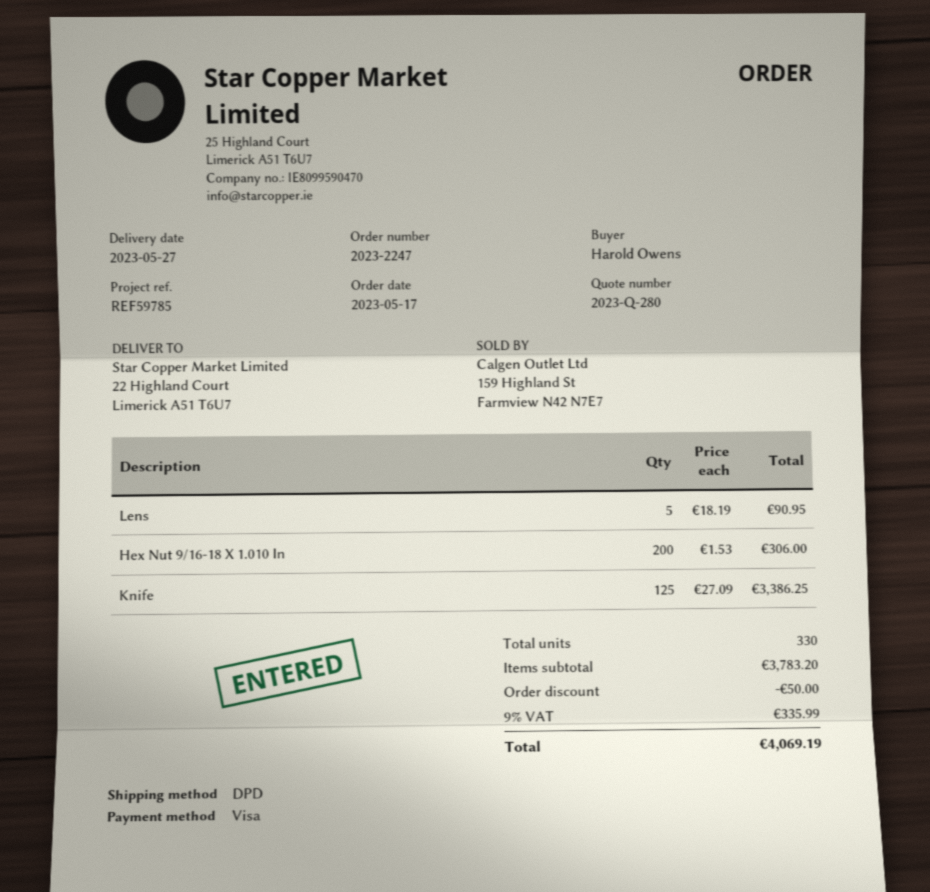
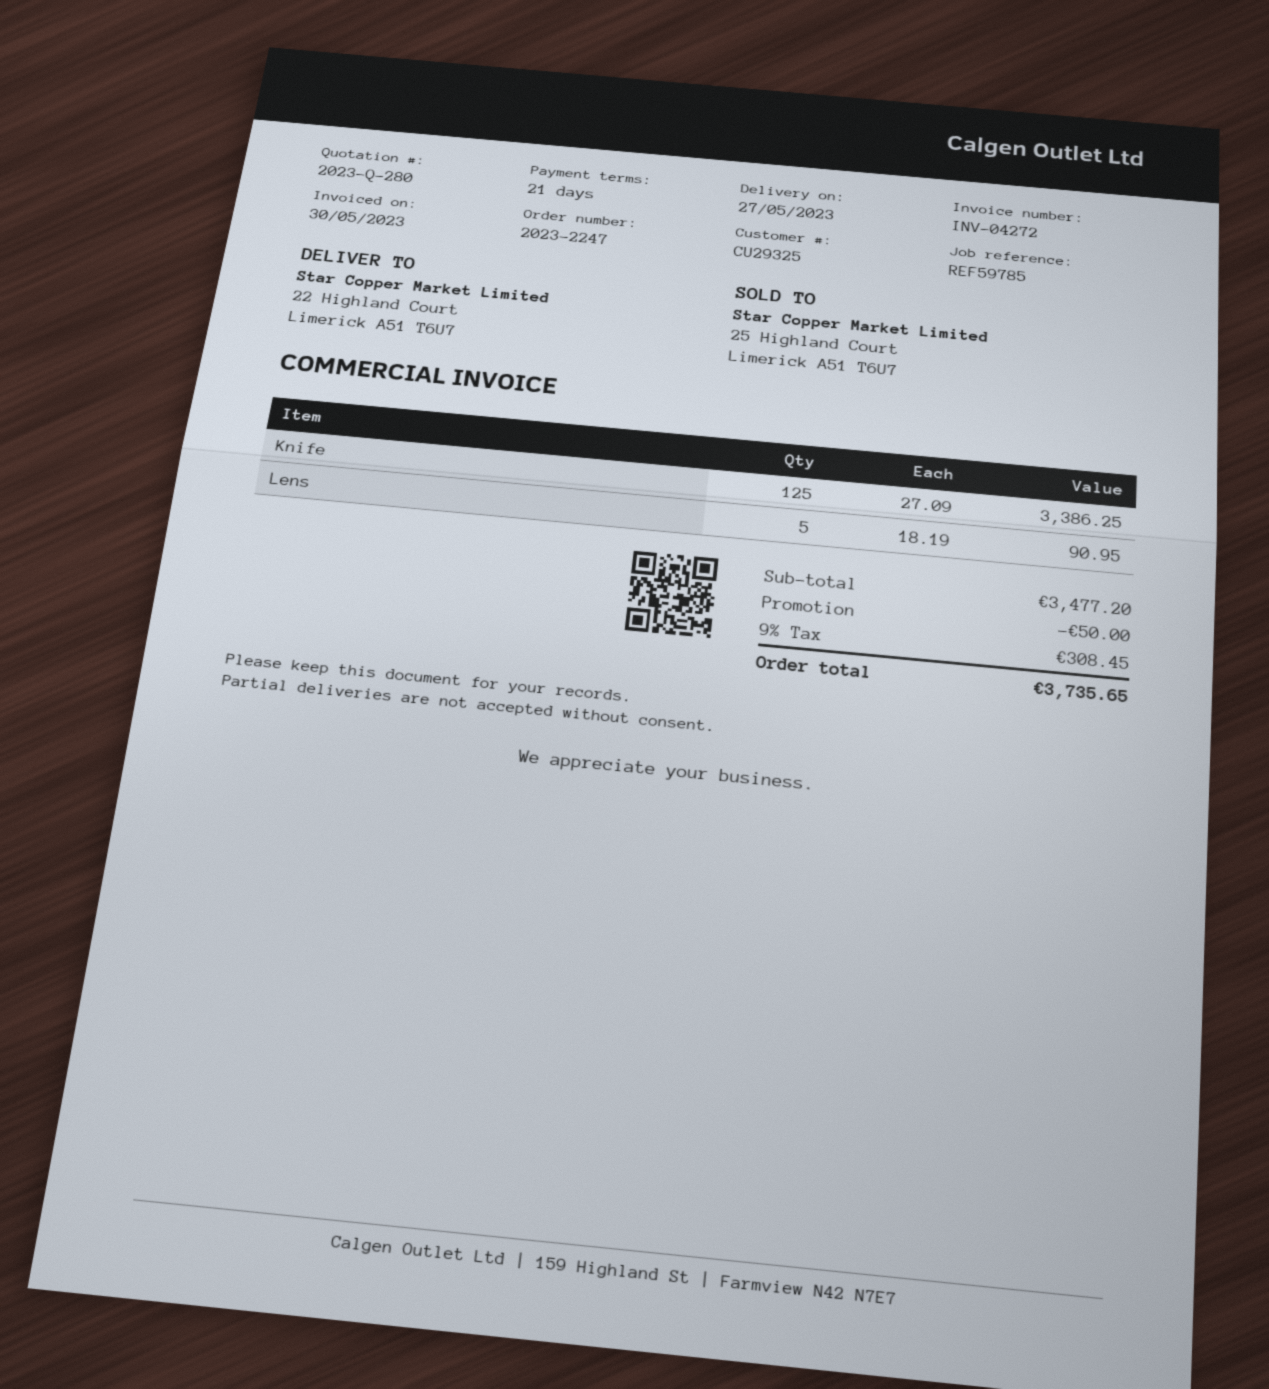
Hex Nut 9/16-18 X 1.010 In: 200 x 1.53 = 306.00 -> none
subtotal: 3783.20 -> 3477.20
tax: 9% = 335.99 -> 9% = 308.45
total: 4069.19 -> 3735.65

